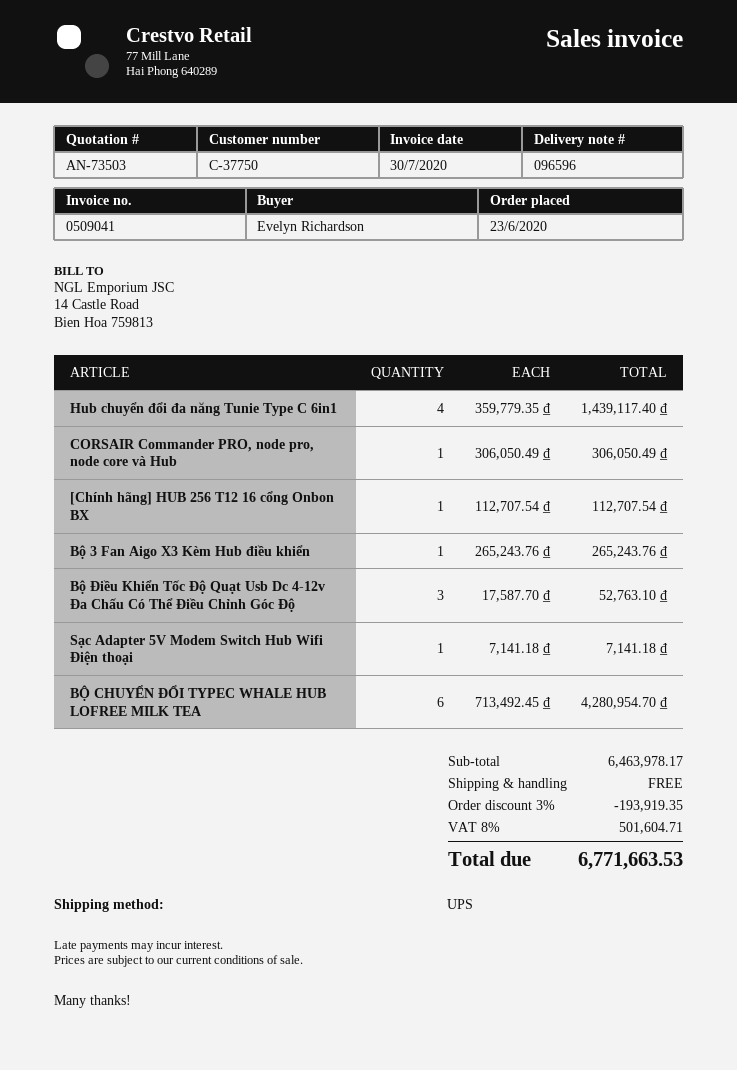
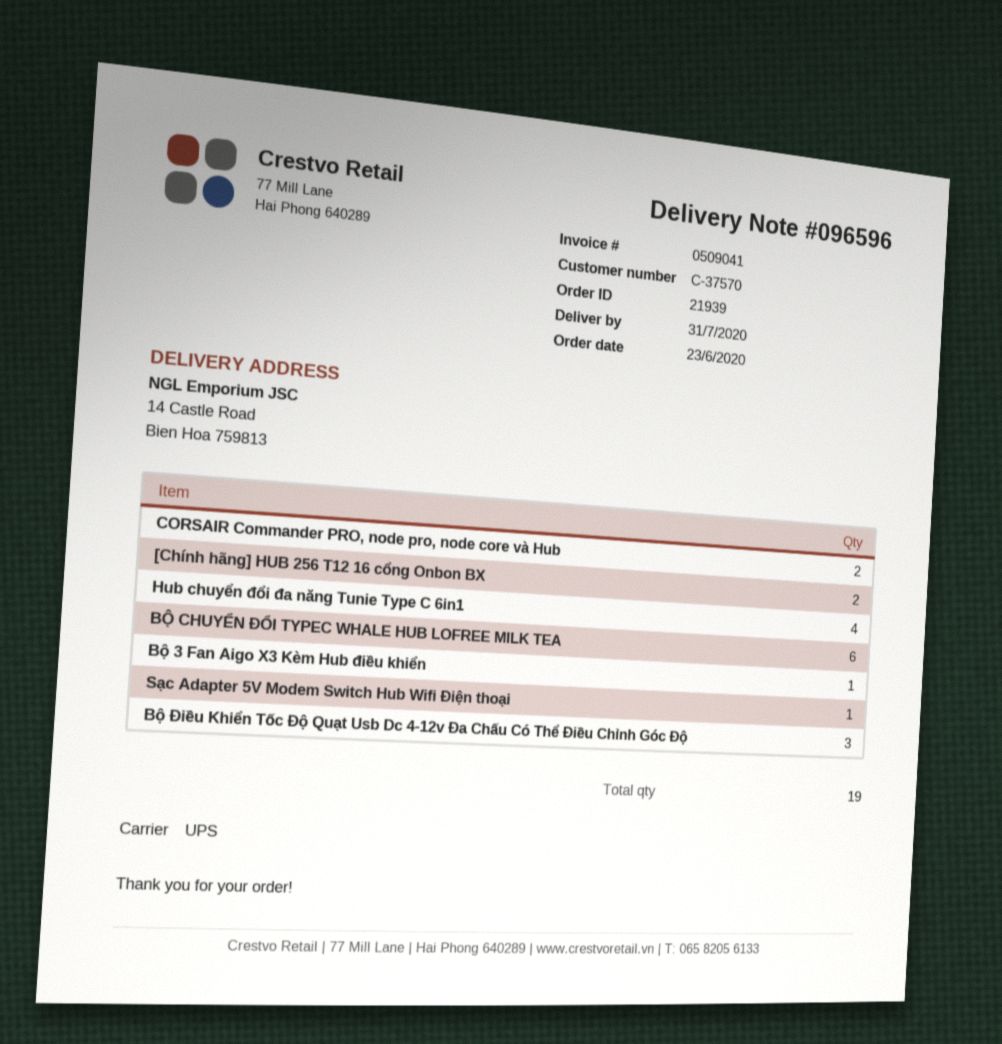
customer number: C-37750 -> C-37570
CORSAIR Commander PRO, node pro, node core và Hub: 1 -> 2
[Chính hãng] HUB 256 T12 16 cổng Onbon BX: 1 -> 2

